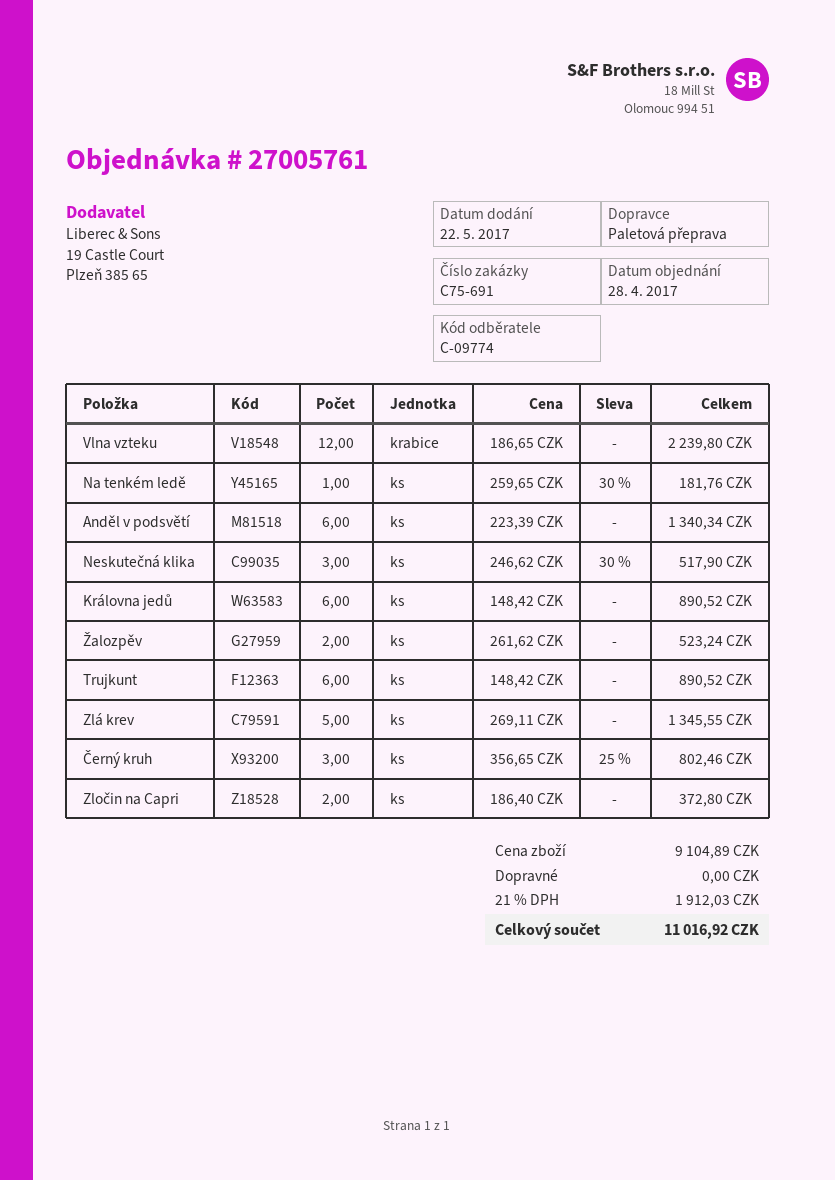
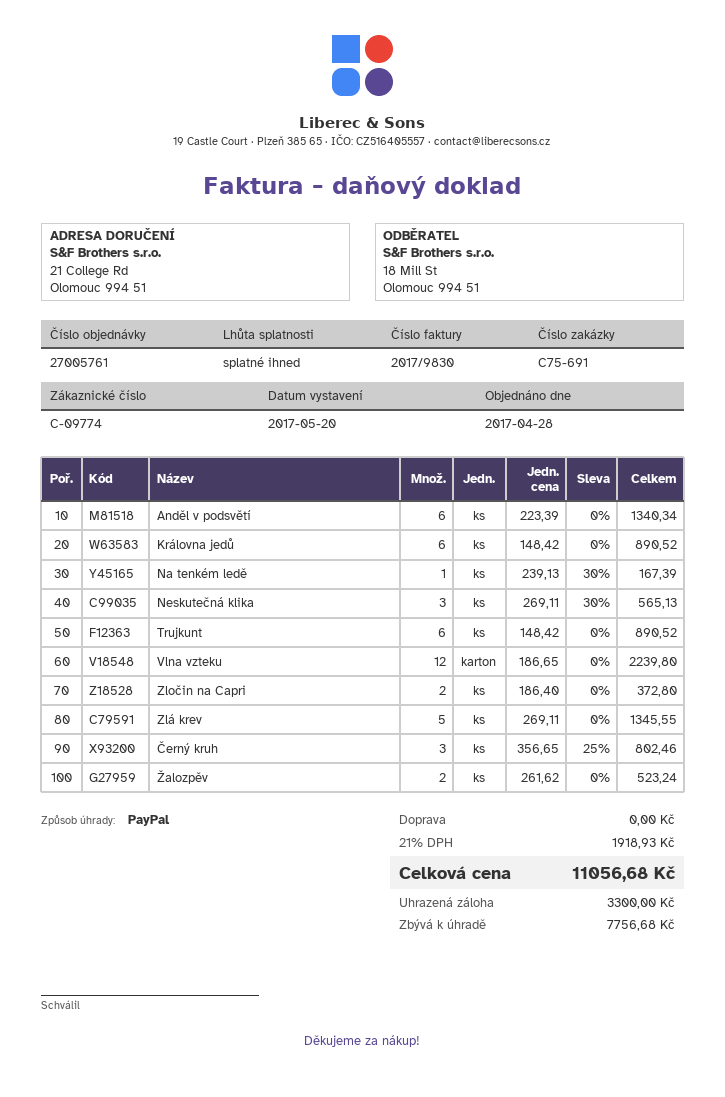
Na tenkém ledě: 1 x 259.65 - 30% = 181.76 -> 1 x 239.13 - 30% = 167.39
Neskutečná klika: 3 x 246.62 - 30% = 517.90 -> 3 x 269.11 - 30% = 565.13
tax: 21% = 1912.03 -> 21% = 1918.93
total: 11016.92 -> 11056.68

